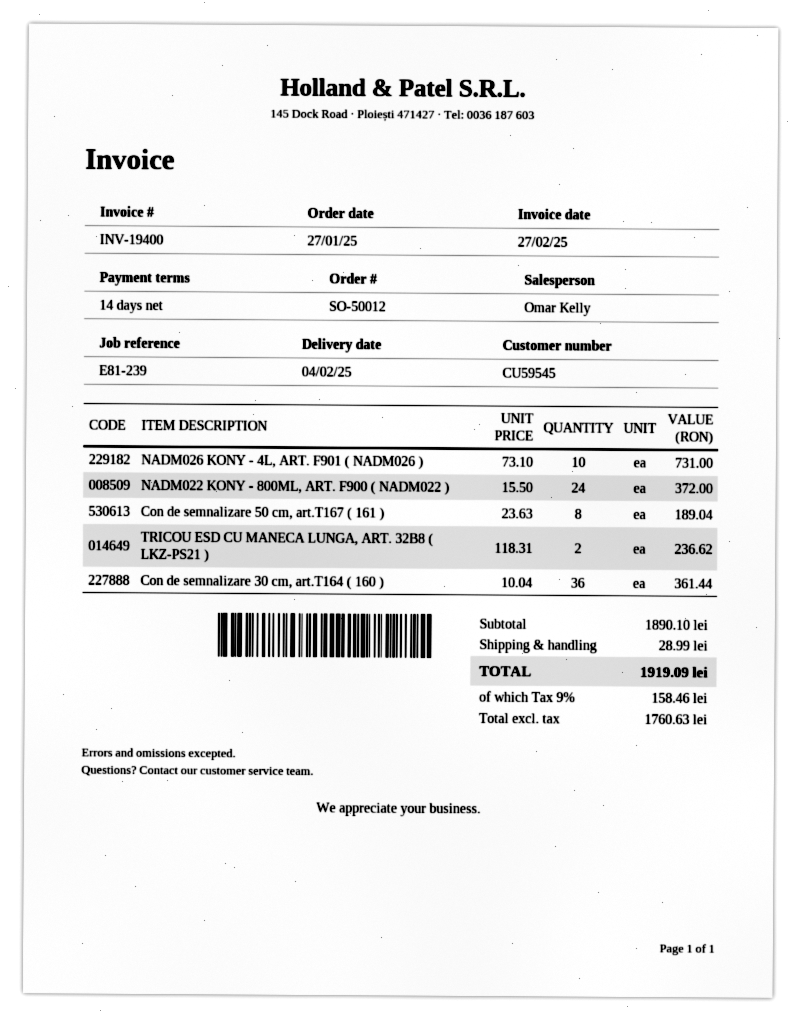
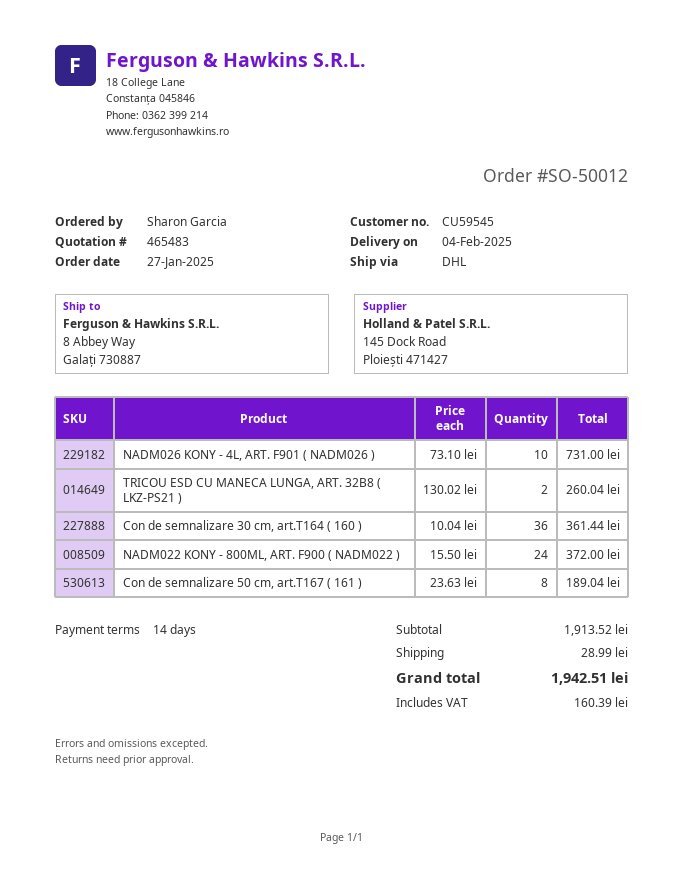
TRICOU ESD CU MANECA LUNGA, ART. 32B8 ( LKZ-PS21 ): 2 x 118.31 = 236.62 -> 2 x 130.02 = 260.04
subtotal: 1890.10 -> 1913.52
tax: 158.46 -> 160.39
total: 1919.09 -> 1942.51

